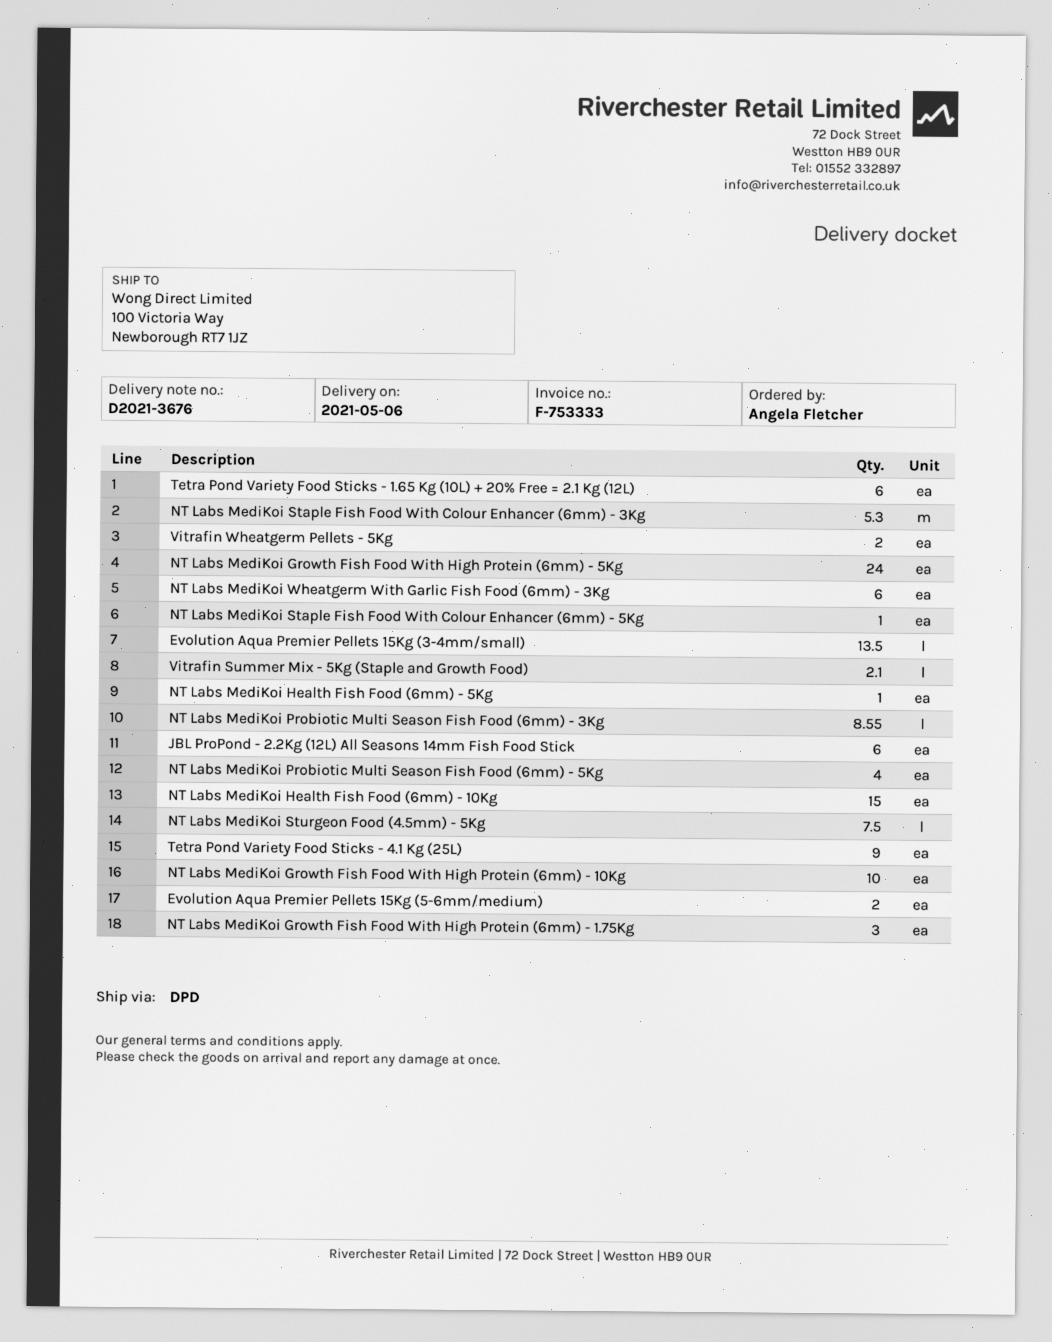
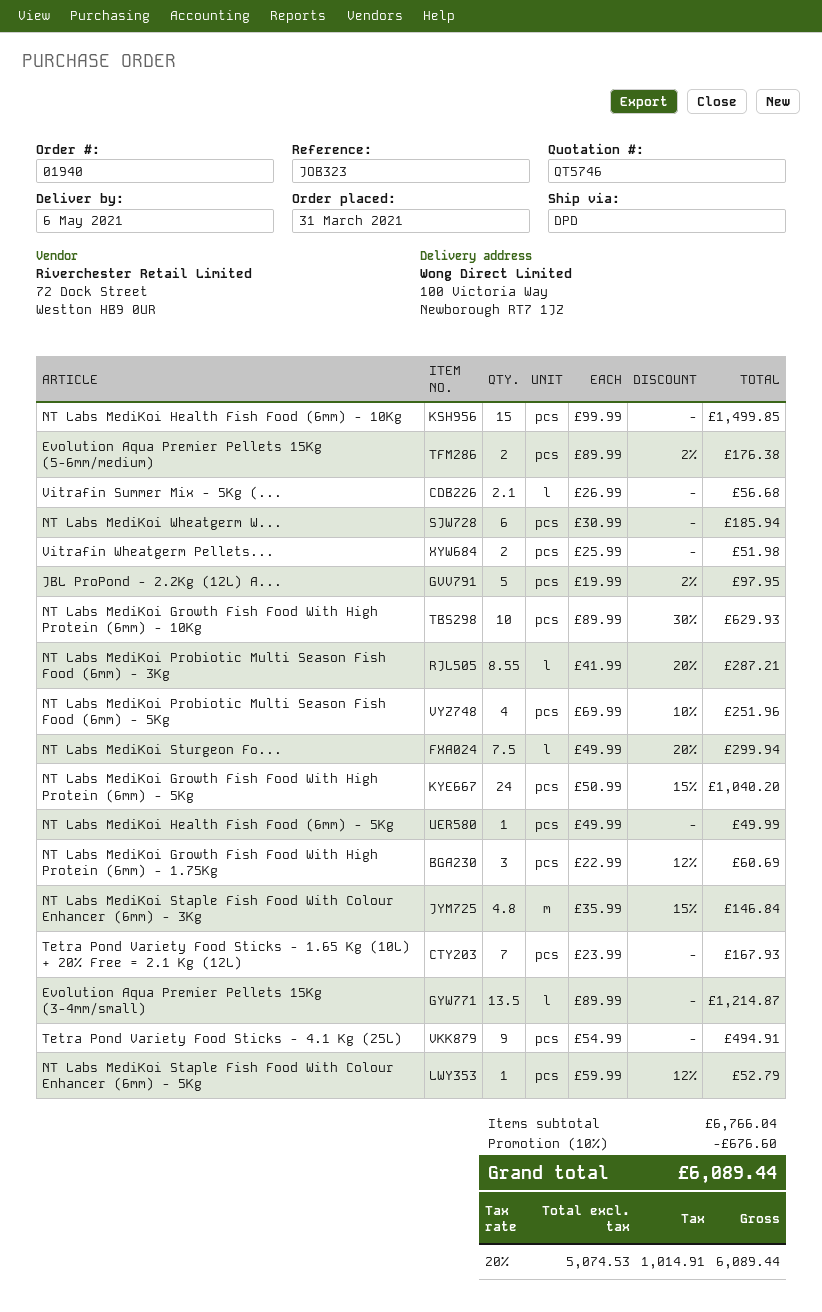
Tetra Pond Variety Food Sticks - 1.65 Kg (10L) + 20% Free = 2.1 Kg (12L): 6 -> 7
NT Labs MediKoi Staple Fish Food With Colour Enhancer (6mm) - 3Kg: 5.3 -> 4.8
JBL ProPond - 2.2Kg (12L) All Seasons 14mm Fish Food Stick: 6 -> 5

